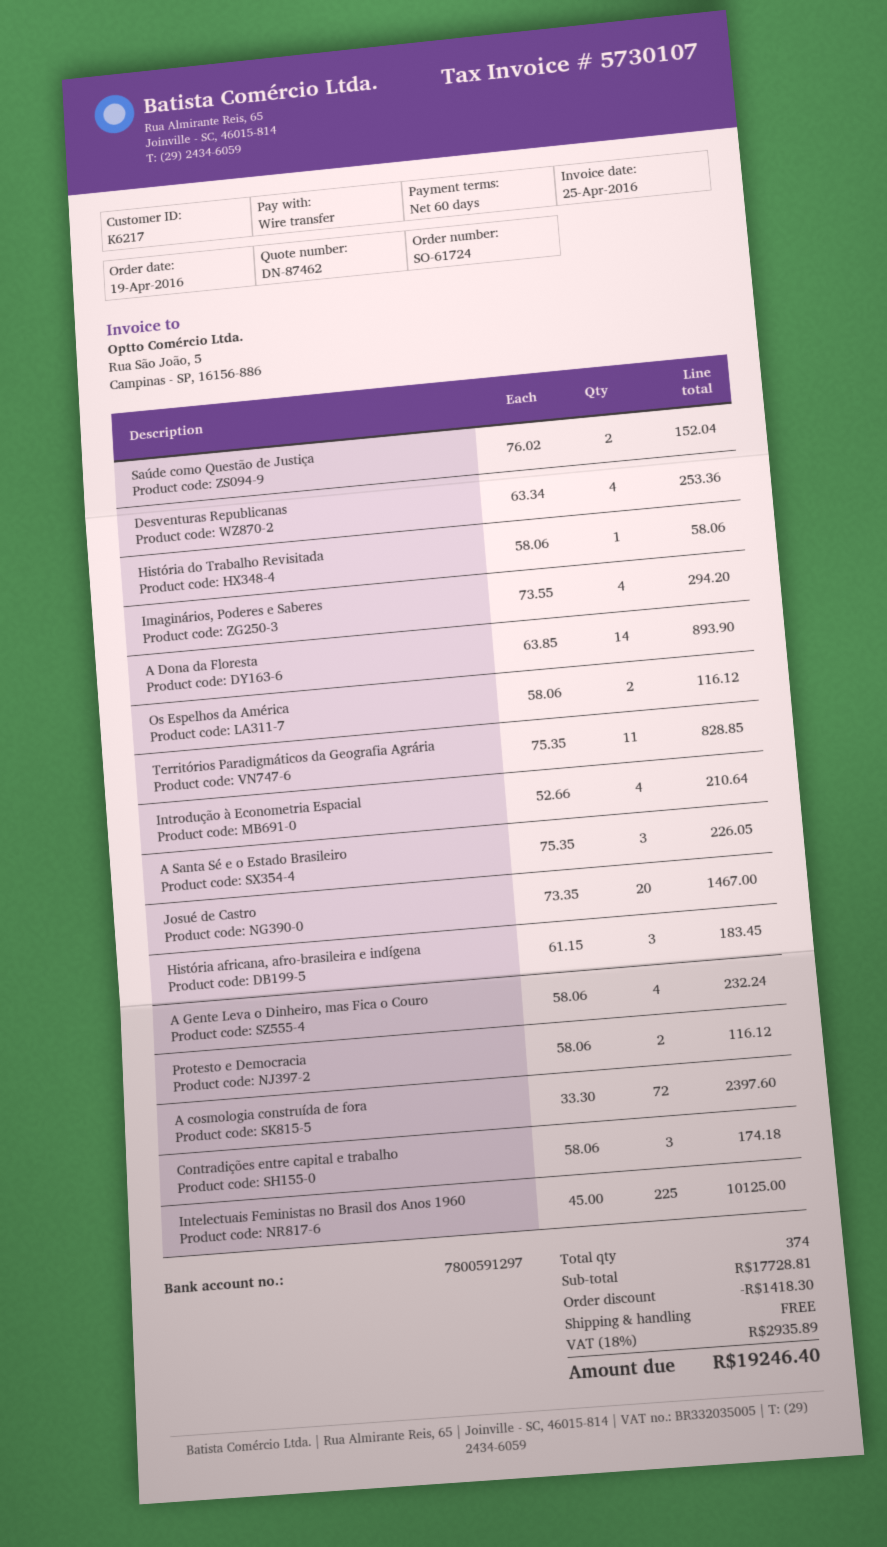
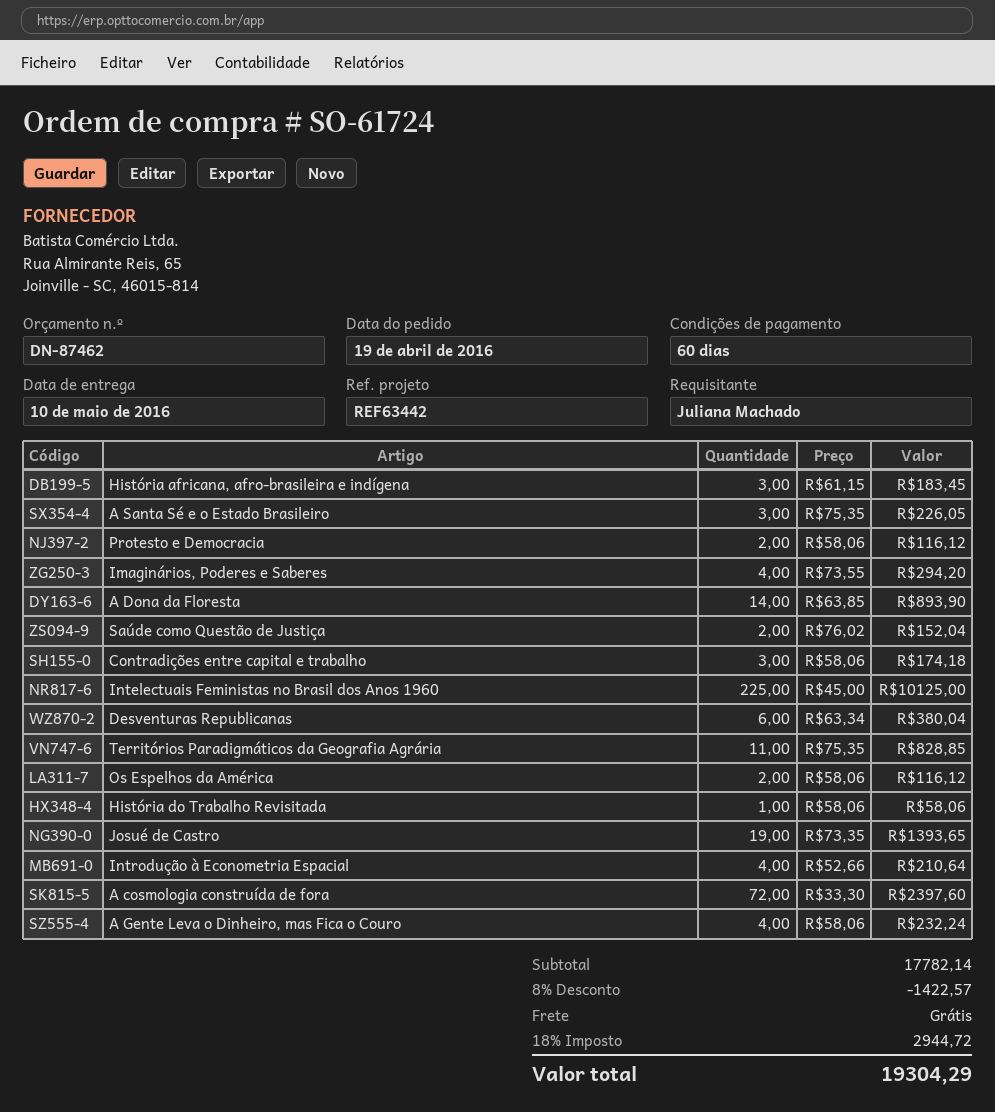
Desventuras Republicanas: 4 x 63.34 = 253.36 -> 6 x 63.34 = 380.04
Josué de Castro: 20 x 73.35 = 1467.00 -> 19 x 73.35 = 1393.65
subtotal: 17728.81 -> 17782.14
discount: 1418.30 -> 1422.57
tax: 18% = 2935.89 -> 18% = 2944.72
total: 19246.40 -> 19304.29

